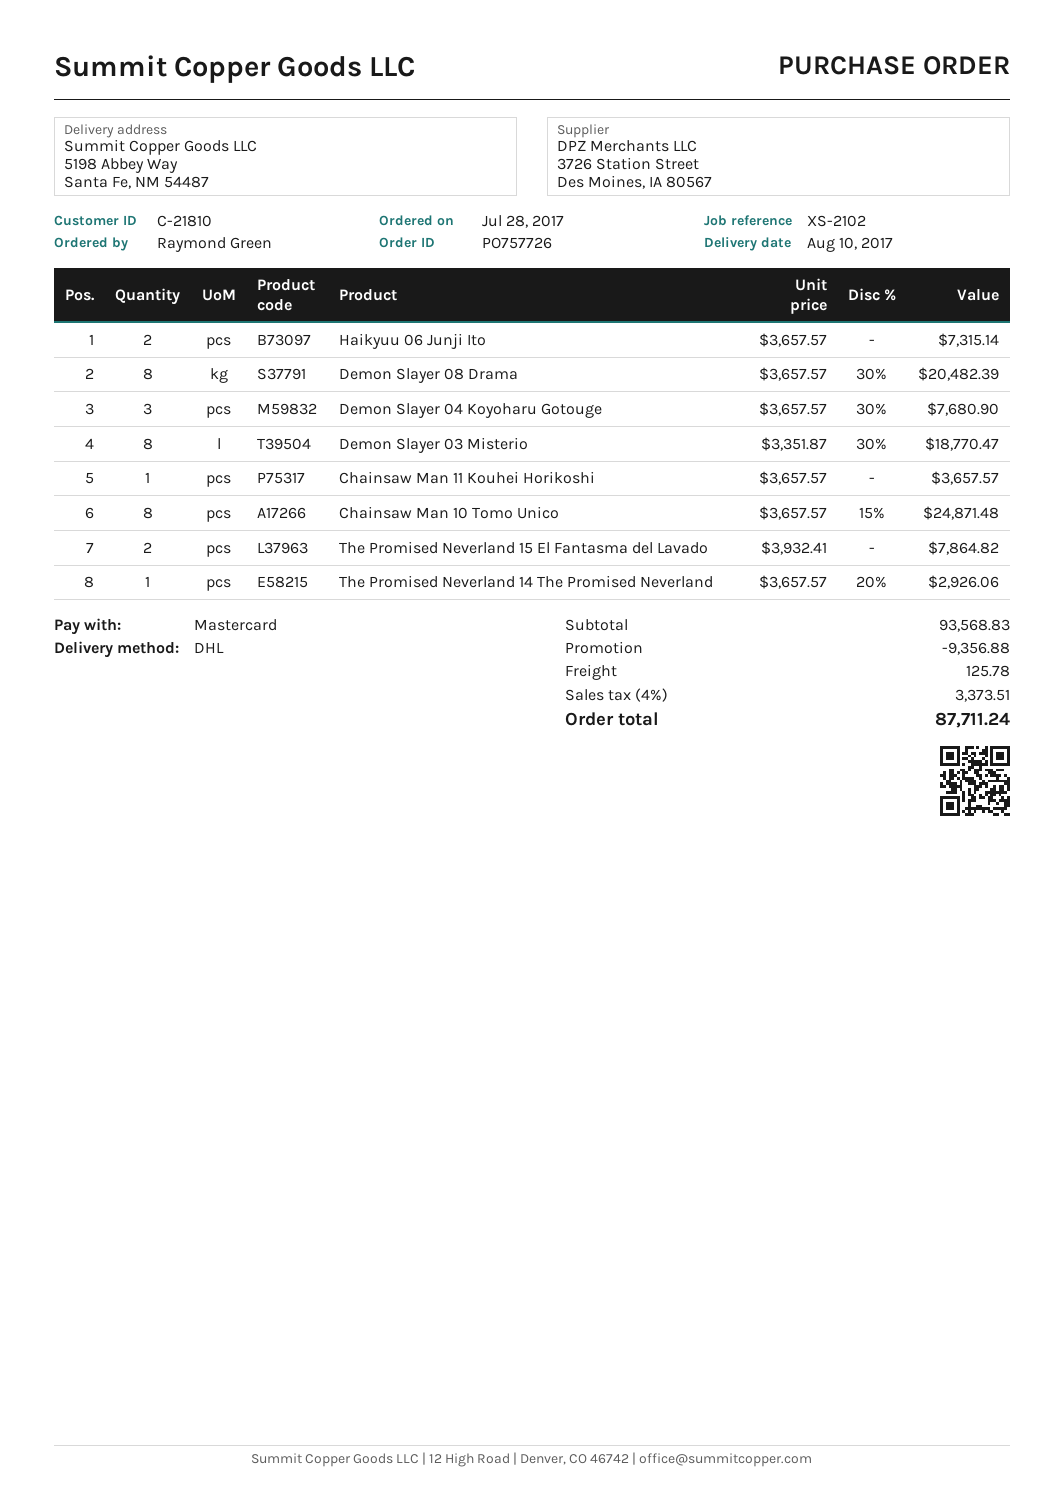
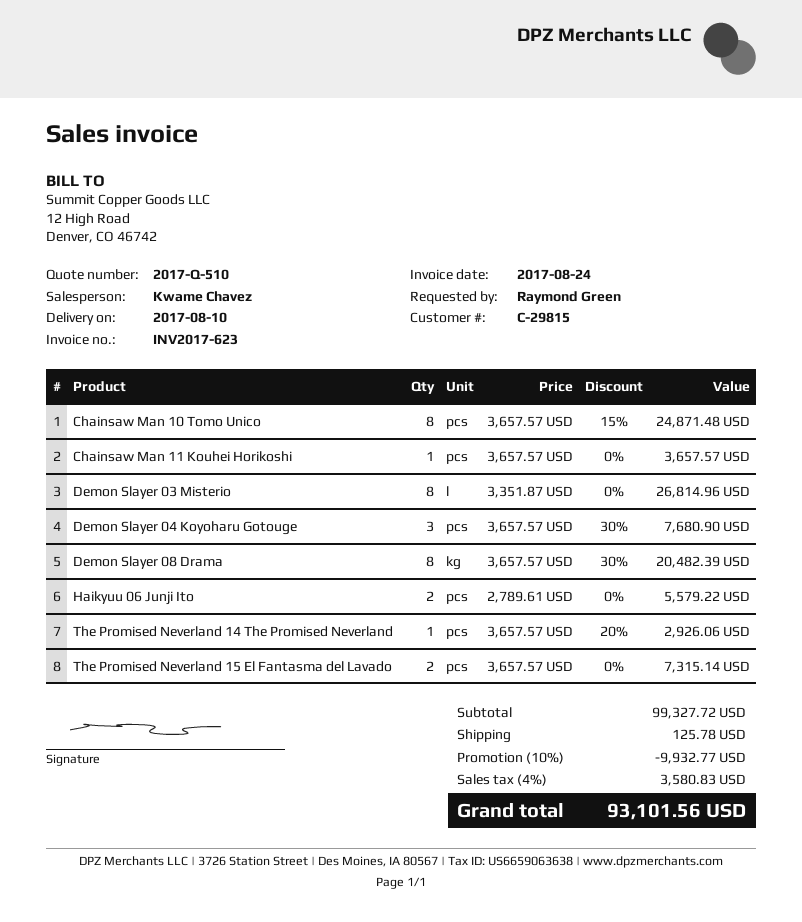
customer number: C-21810 -> C-29815
Haikyuu 06 Junji Ito: 2 x 3657.57 = 7315.14 -> 2 x 2789.61 = 5579.22
Demon Slayer 03 Misterio: 8 x 3351.87 - 30% = 18770.47 -> 8 x 3351.87 = 26814.96
The Promised Neverland 15 El Fantasma del Lavado: 2 x 3932.41 = 7864.82 -> 2 x 3657.57 = 7315.14
subtotal: 93568.83 -> 99327.72
discount: 9356.88 -> 9932.77
tax: 4% = 3373.51 -> 4% = 3580.83
total: 87711.24 -> 93101.56

